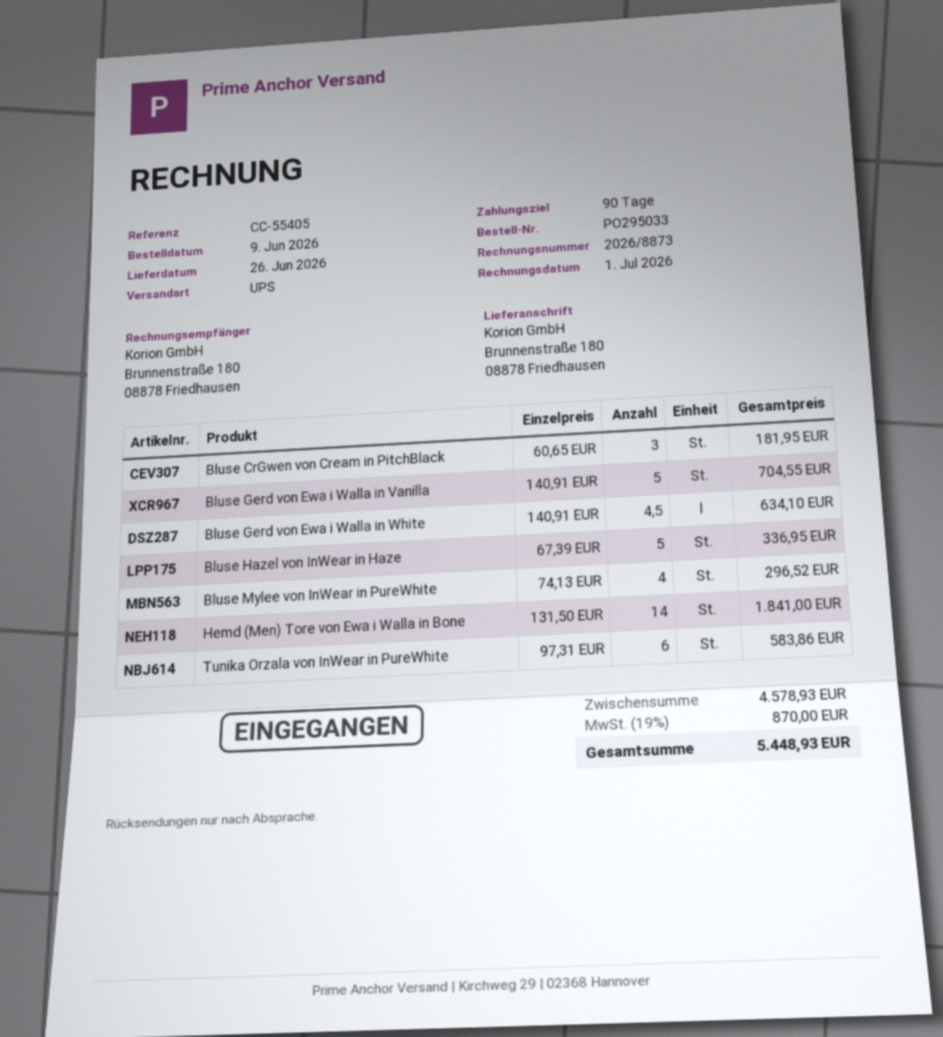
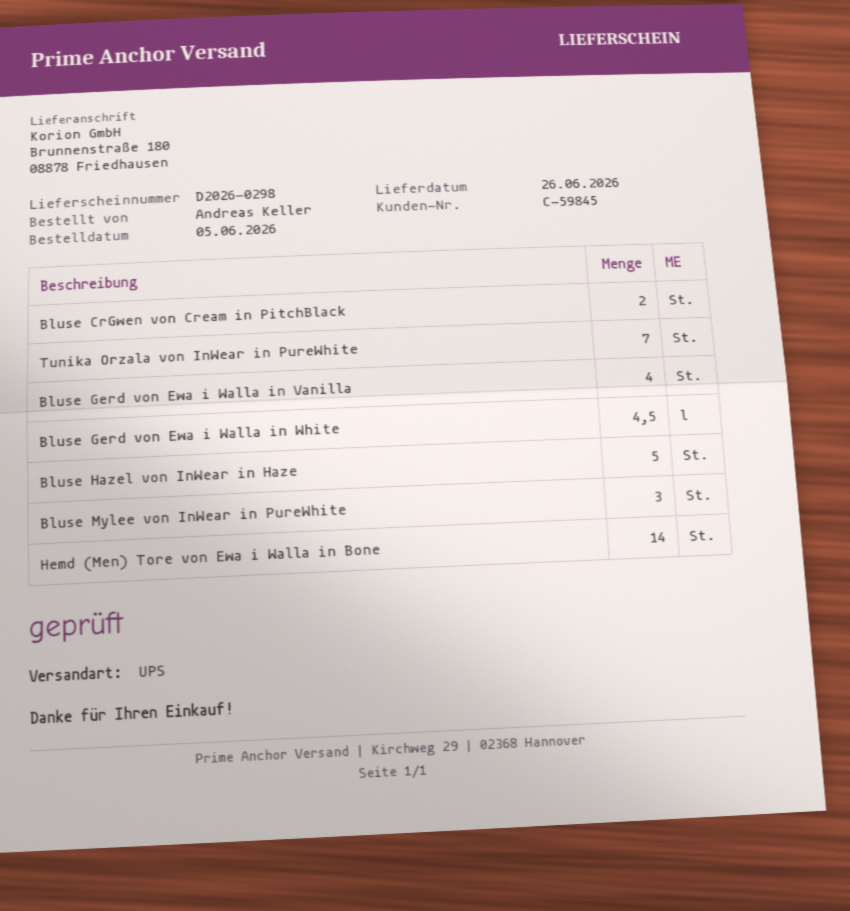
order date: 2026-06-09 -> 2026-06-05
Bluse CrGwen von Cream in PitchBlack: 3 -> 2
Bluse Gerd von Ewa i Walla in Vanilla: 5 -> 4
Bluse Mylee von InWear in PureWhite: 4 -> 3
Tunika Orzala von InWear in PureWhite: 6 -> 7

